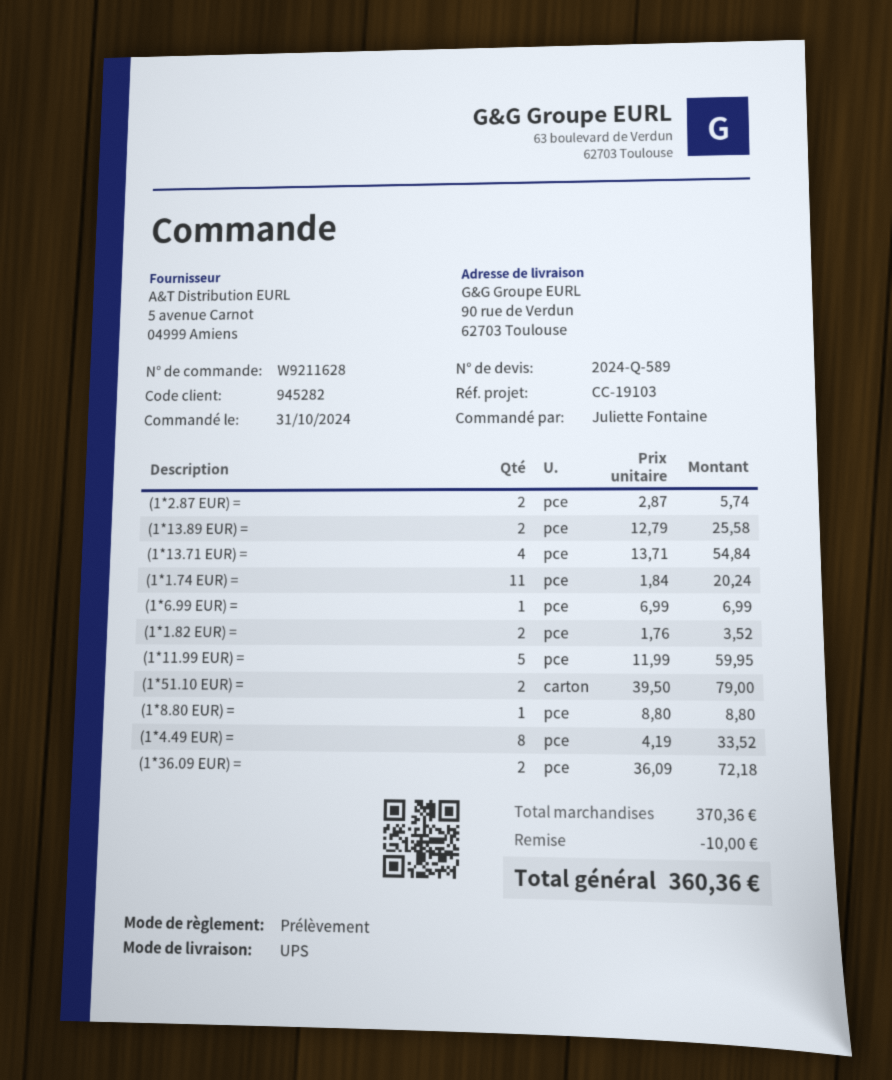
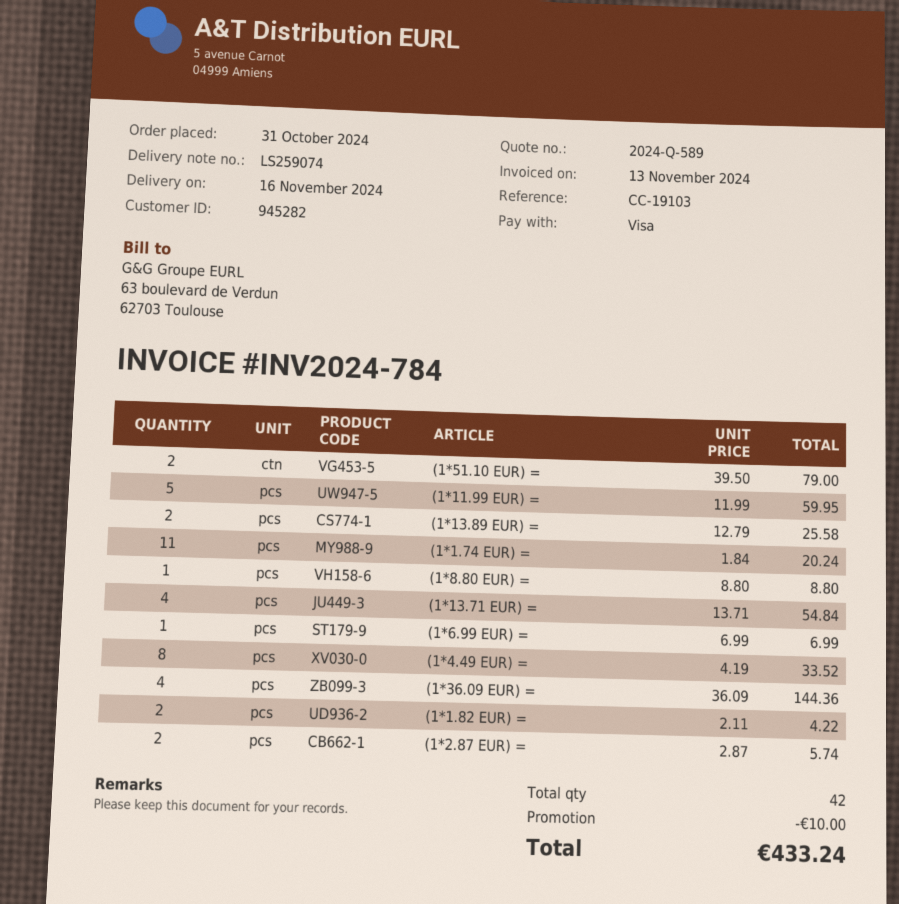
payment method: direct debit -> Visa
(1*1.82 EUR) =: 2 x 1.76 = 3.52 -> 2 x 2.11 = 4.22
(1*36.09 EUR) =: 2 x 36.09 = 72.18 -> 4 x 36.09 = 144.36
total: 360.36 -> 433.24

